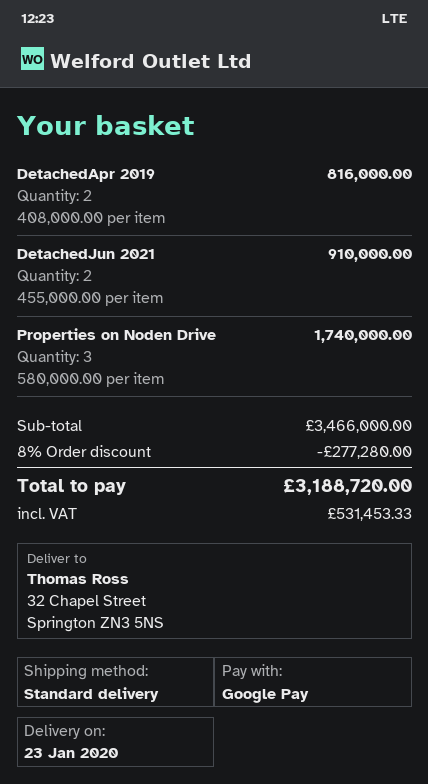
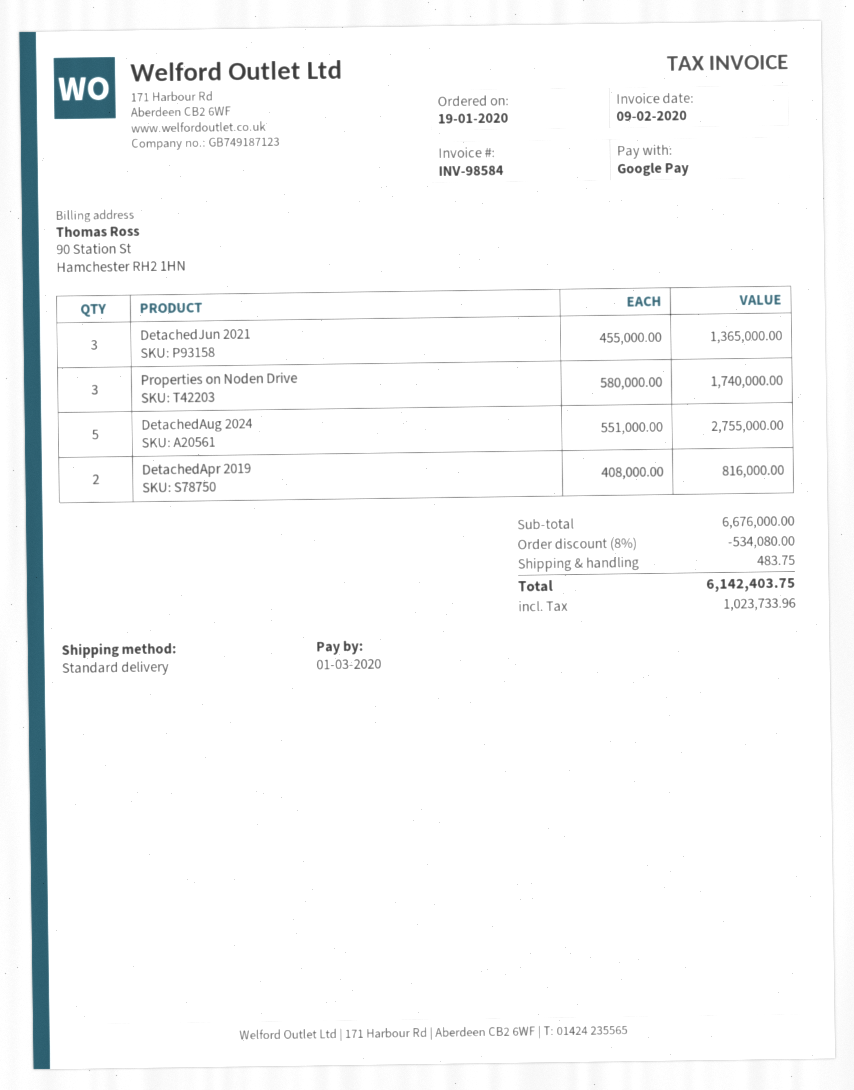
DetachedJun 2021: 2 x 455000.00 = 910000.00 -> 3 x 455000.00 = 1365000.00
DetachedAug 2024: none -> 5 x 551000.00 = 2755000.00
subtotal: 3466000.00 -> 6676000.00
discount: 8% = 277280.00 -> 8% = 534080.00
shipping: none -> 483.75
tax: 531453.33 -> 1023733.96
total: 3188720.00 -> 6142403.75

